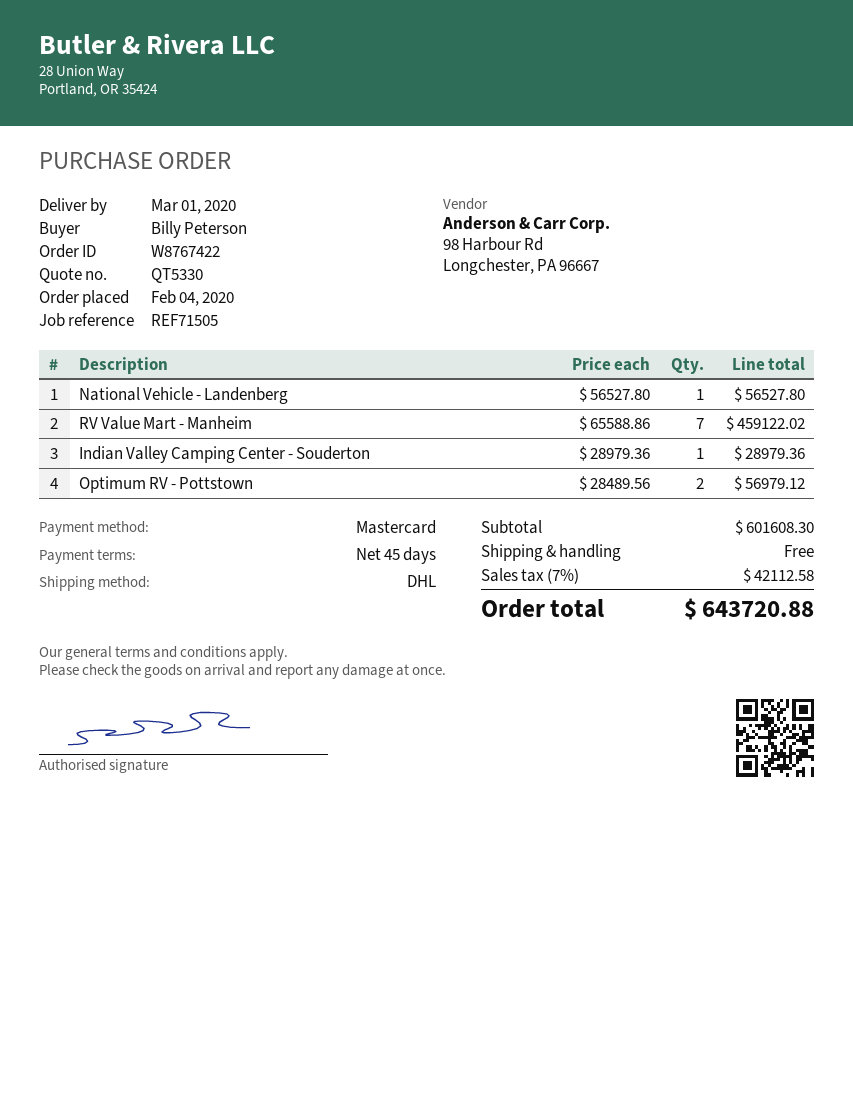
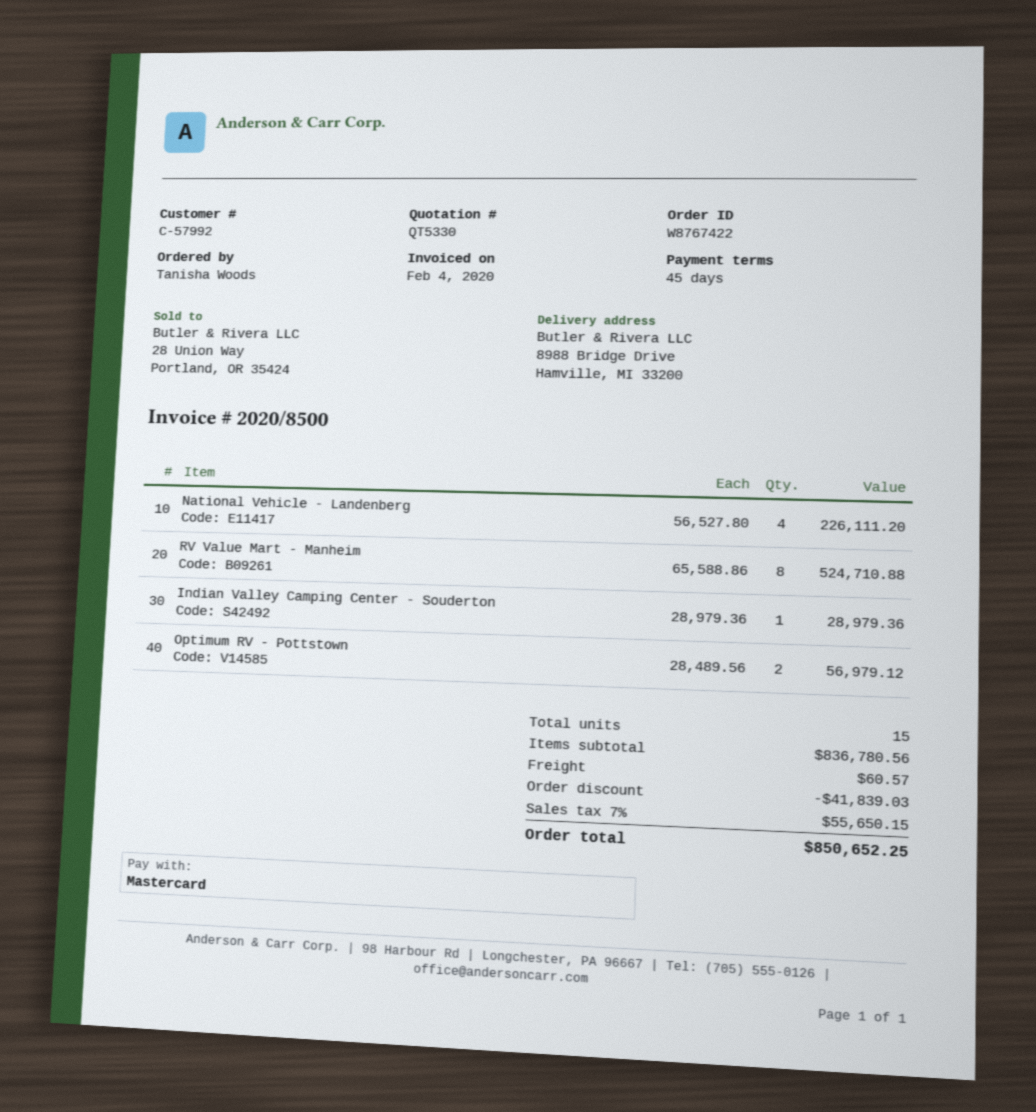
ordered by: Billy Peterson -> Tanisha Woods
National Vehicle - Landenberg: 1 x 56527.80 = 56527.80 -> 4 x 56527.80 = 226111.20
RV Value Mart - Manheim: 7 x 65588.86 = 459122.02 -> 8 x 65588.86 = 524710.88
subtotal: 601608.30 -> 836780.56
discount: none -> 41839.03
shipping: 0.00 -> 60.57
tax: 7% = 42112.58 -> 7% = 55650.15
total: 643720.88 -> 850652.25

